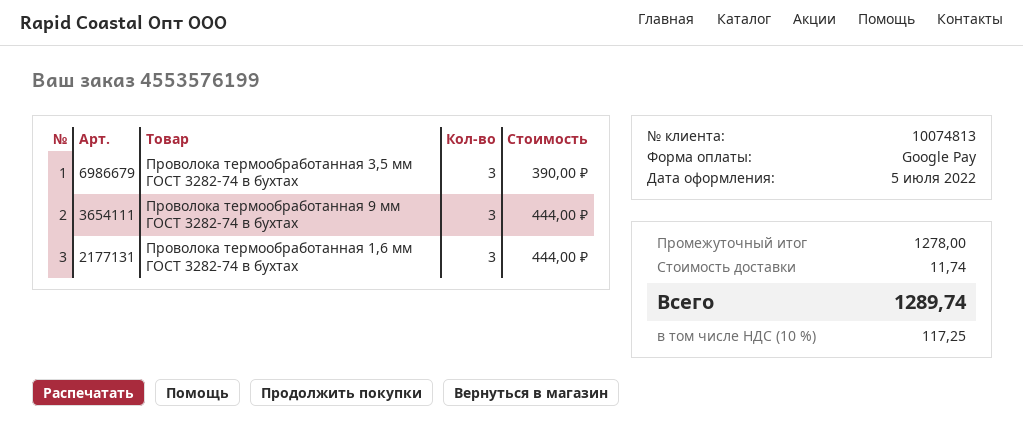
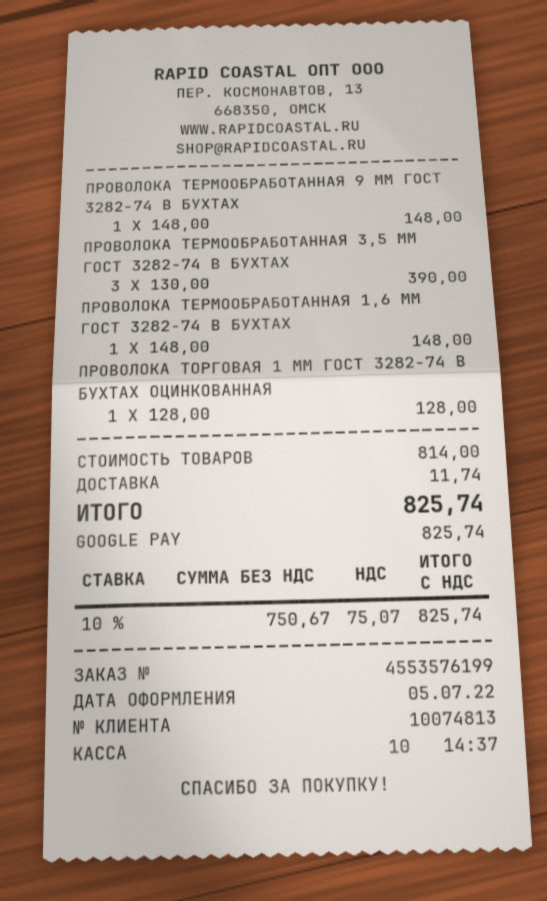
Проволока термообработанная 9 мм ГОСТ 3282-74 в бухтах: 3 for 444.00 -> 1 for 148.00
Проволока термообработанная 1,6 мм ГОСТ 3282-74 в бухтах: 3 for 444.00 -> 1 for 148.00
ПРОВОЛОКА ТОРГОВАЯ 1 ММ ГОСТ 3282-74 В БУХТАХ ОЦИНКОВАННАЯ: none -> 1 for 128.00
subtotal: 1278.00 -> 814.00
tax: 10% = 117.25 -> 10% = 75.07
total: 1289.74 -> 825.74

